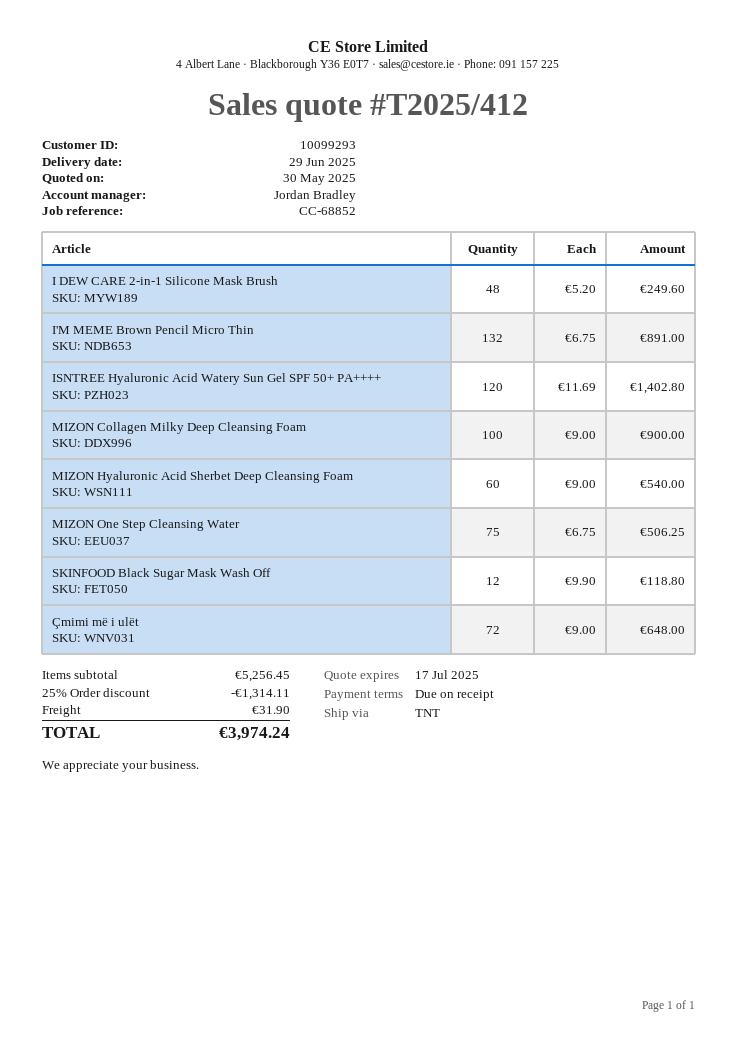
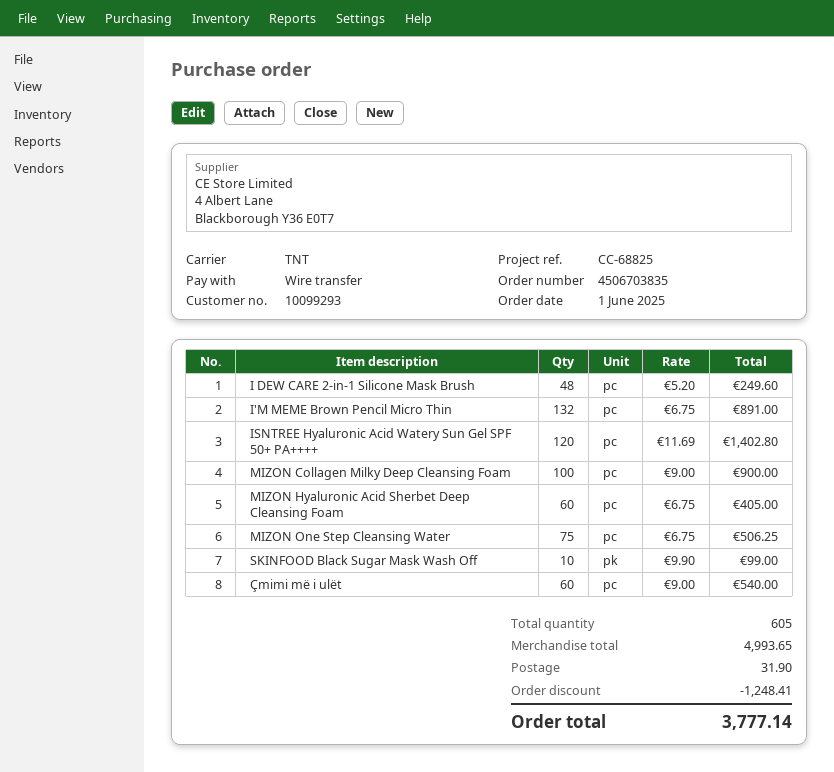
reference: CC-68852 -> CC-68825
MIZON Hyaluronic Acid Sherbet Deep Cleansing Foam: 60 x 9.00 = 540.00 -> 60 x 6.75 = 405.00
SKINFOOD Black Sugar Mask Wash Off: 12 x 9.90 = 118.80 -> 10 x 9.90 = 99.00
Çmimi më i ulët: 72 x 9.00 = 648.00 -> 60 x 9.00 = 540.00
subtotal: 5256.45 -> 4993.65
discount: 1314.11 -> 1248.41
total: 3974.24 -> 3777.14

